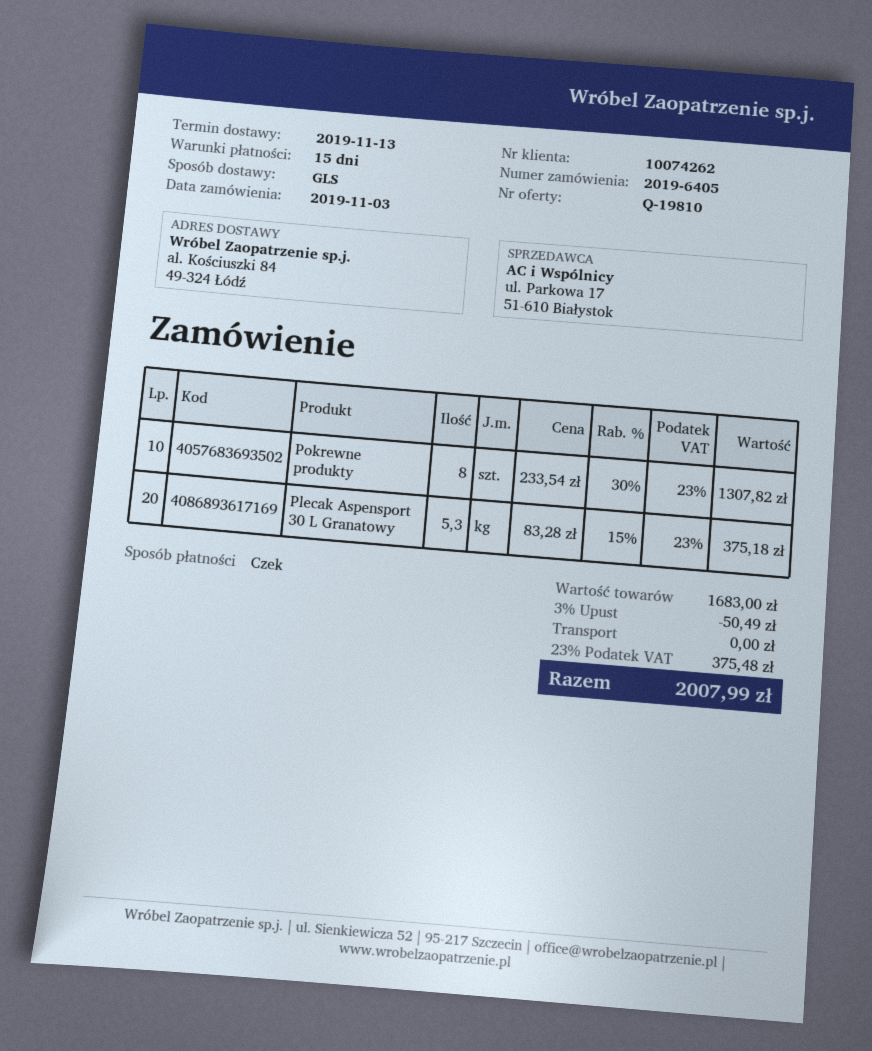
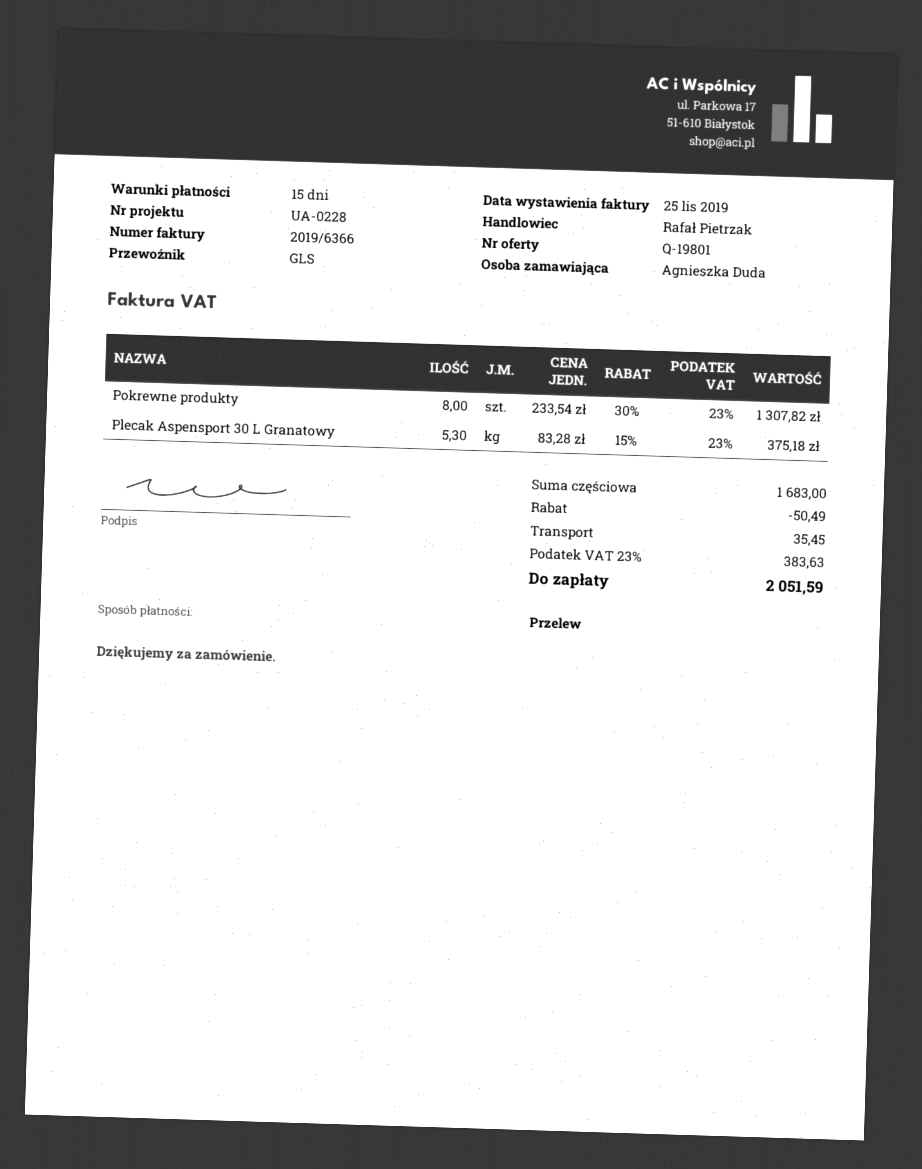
quote number: Q-19810 -> Q-19801
payment method: cheque -> bank transfer
shipping: 0.00 -> 35.45
tax: 23% = 375.48 -> 23% = 383.63
total: 2007.99 -> 2051.59

